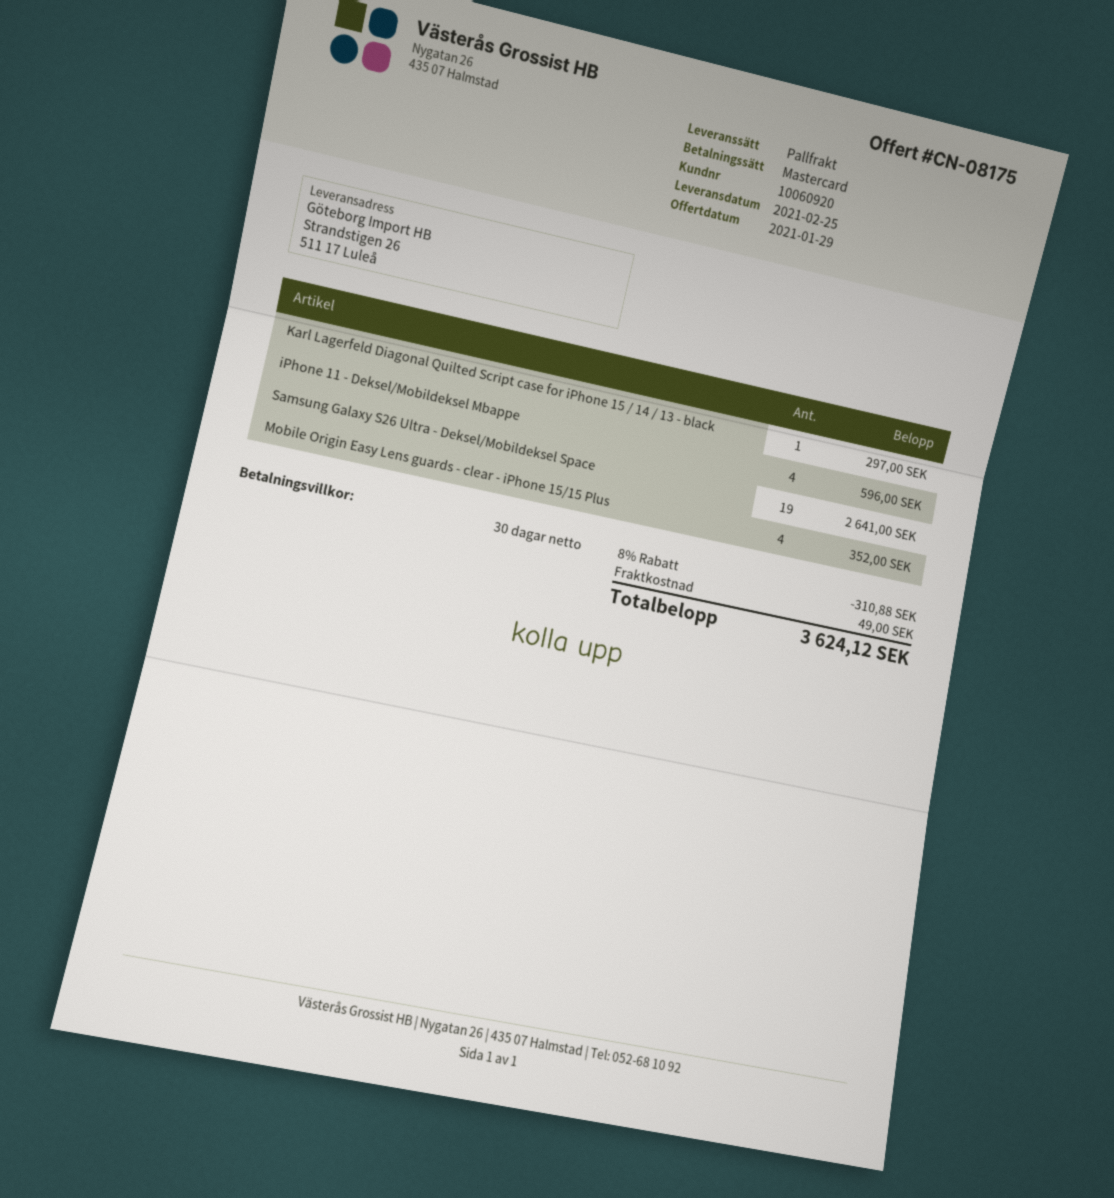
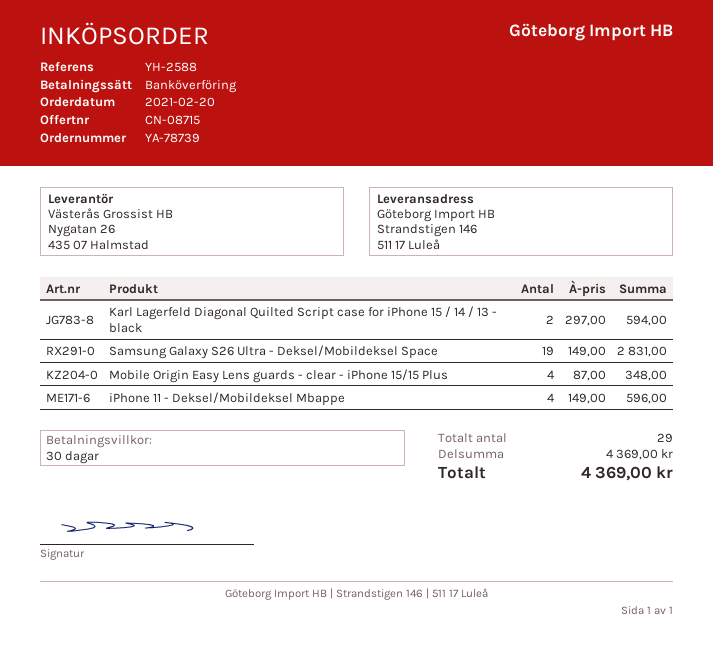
quote number: CN-08175 -> CN-08715
payment method: Mastercard -> bank transfer
ship to: Strandstigen 26, 511 17 Luleå -> Strandstigen 146, 511 17 Luleå
Karl Lagerfeld Diagonal Quilted Script case for iPhone 15 / 14 / 13 - black: 1 for 297.00 -> 2 for 594.00
Samsung Galaxy S26 Ultra - Deksel/Mobildeksel Space: 19 for 2641.00 -> 19 for 2831.00
Mobile Origin Easy Lens guards - clear - iPhone 15/15 Plus: 4 for 352.00 -> 4 for 348.00
discount: 8% = 310.88 -> none
shipping: 49.00 -> none
total: 3624.12 -> 4369.00

